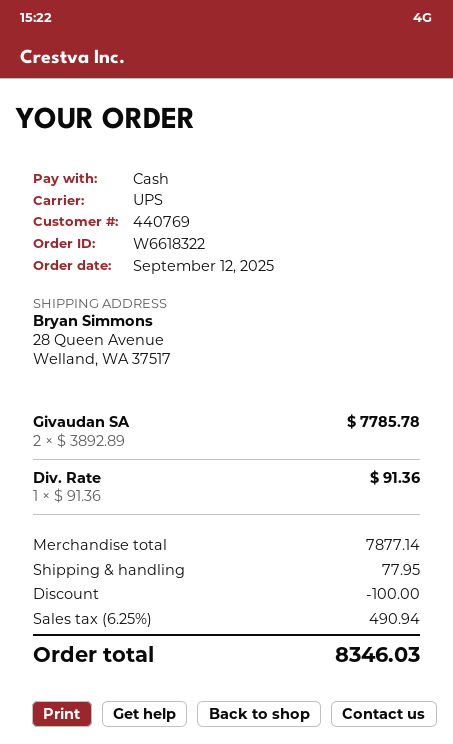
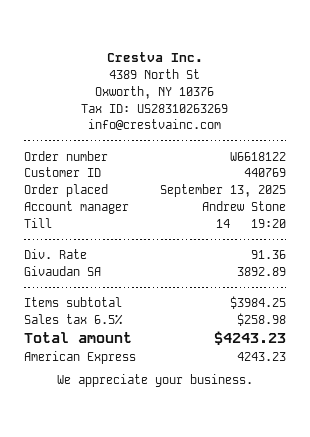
order number: W6618322 -> W6618122
order date: 2025-09-12 -> 2025-09-13
payment method: cash -> American Express
Givaudan SA: 2 x 3892.89 = 7785.78 -> 1 x 3892.89 = 3892.89
subtotal: 7877.14 -> 3984.25
discount: 100.00 -> none
shipping: 77.95 -> none
tax: 6.25% = 490.94 -> 6.5% = 258.98
total: 8346.03 -> 4243.23

